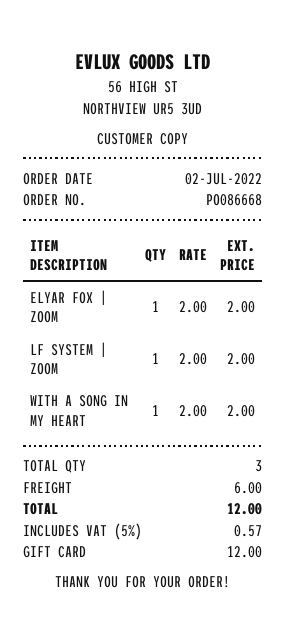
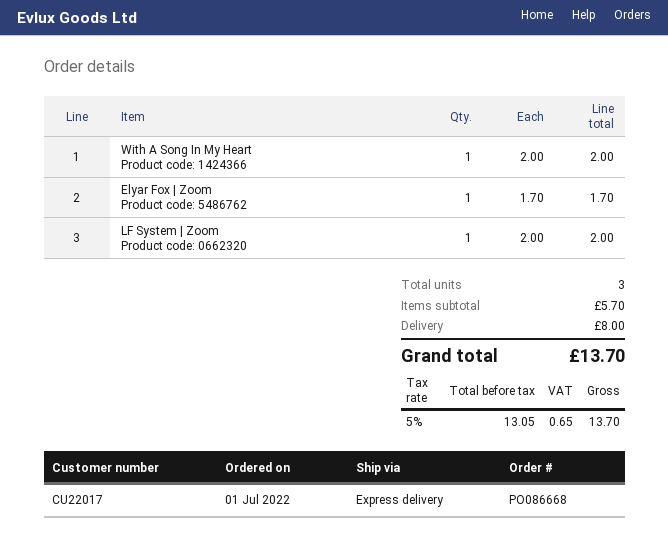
order date: 2022-07-02 -> 2022-07-01
ELYAR FOX | ZOOM: 1 x 2.00 = 2.00 -> 1 x 1.70 = 1.70
shipping: 6.00 -> 8.00
tax: 5% = 0.57 -> 5% = 0.65
total: 12.00 -> 13.70

